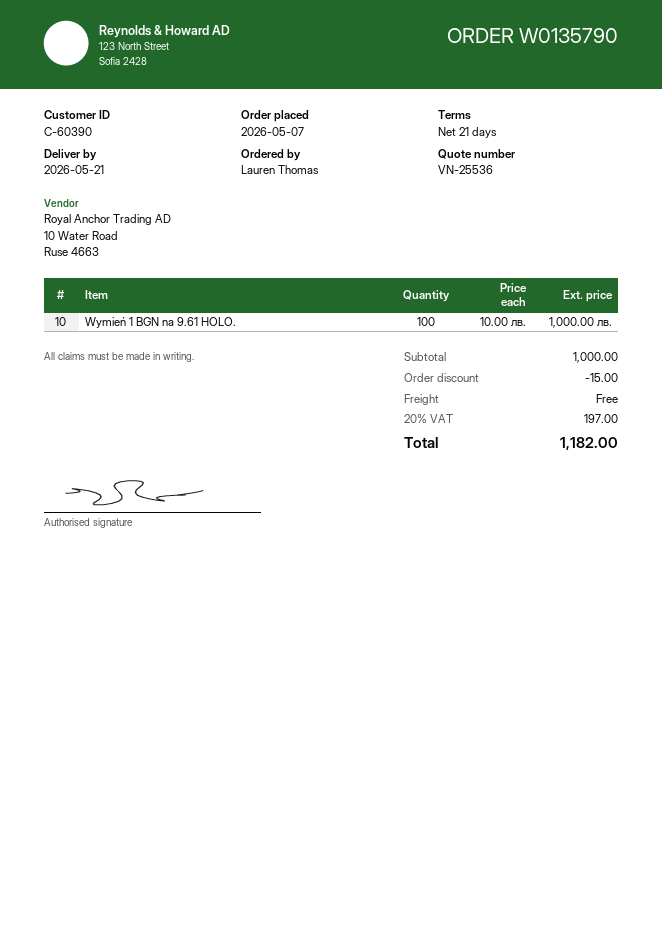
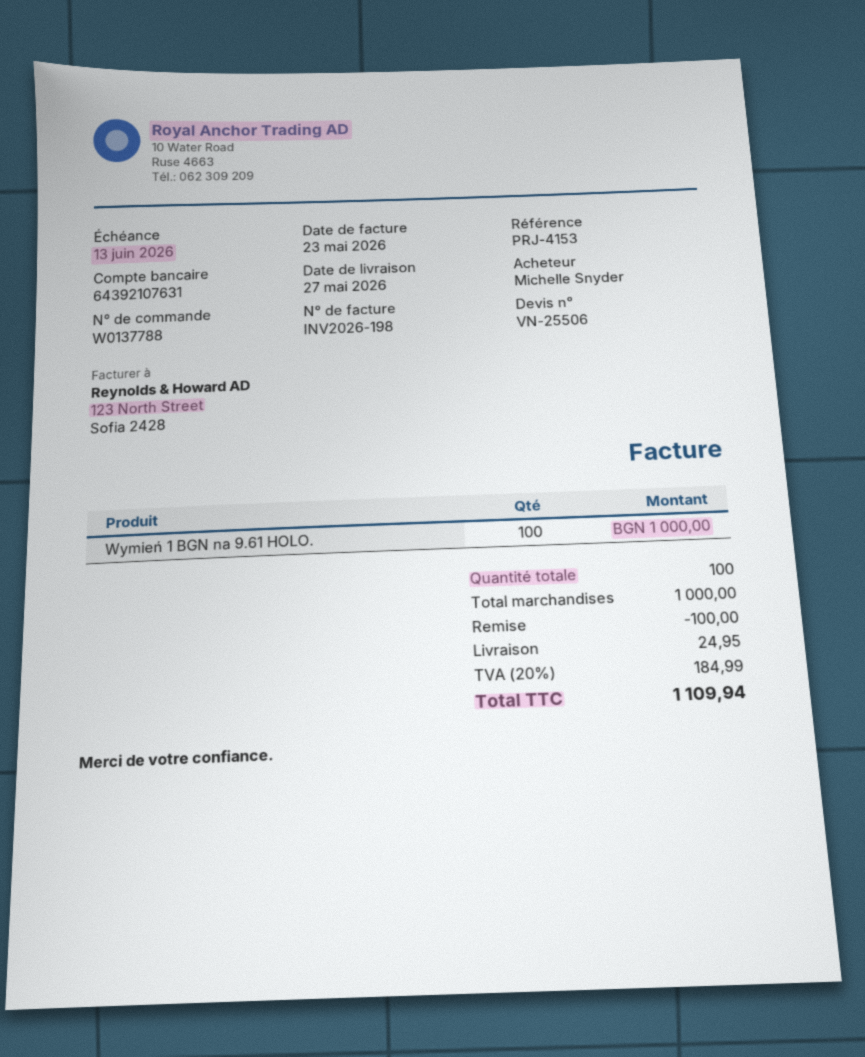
quote number: VN-25536 -> VN-25506
order number: W0135790 -> W0137788
delivery date: 2026-05-21 -> 2026-05-27
ordered by: Lauren Thomas -> Michelle Snyder
discount: 15.00 -> 100.00
shipping: 0.00 -> 24.95
tax: 20% = 197.00 -> 20% = 184.99
total: 1182.00 -> 1109.94

